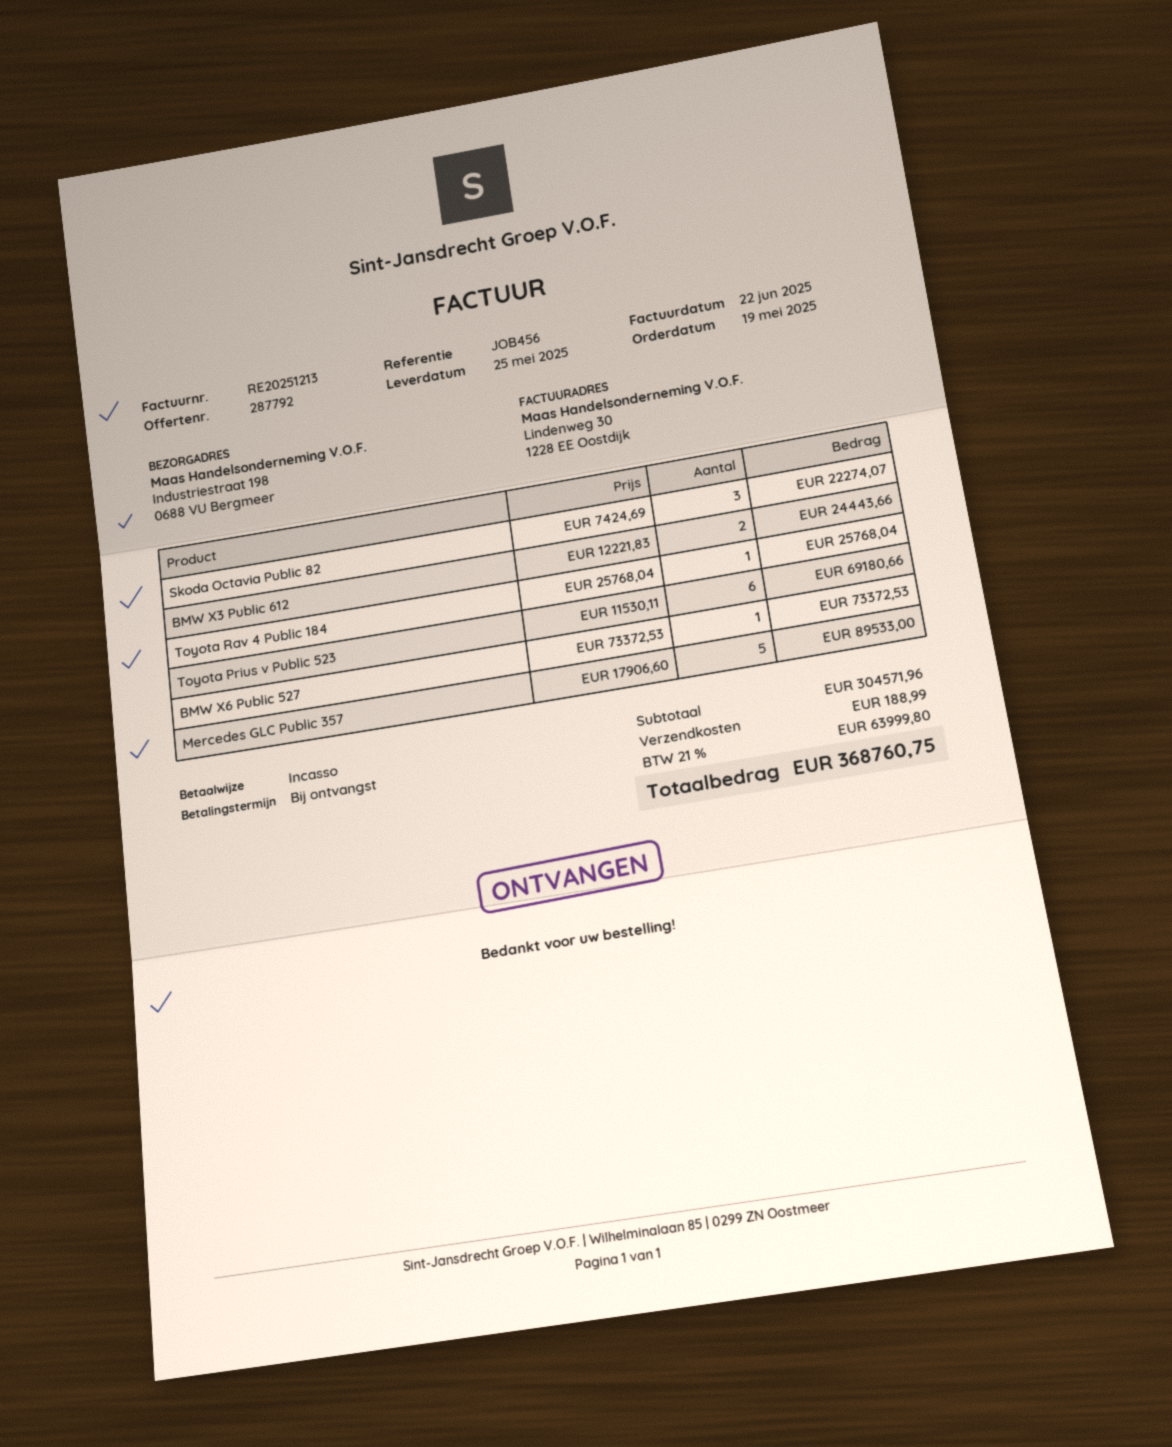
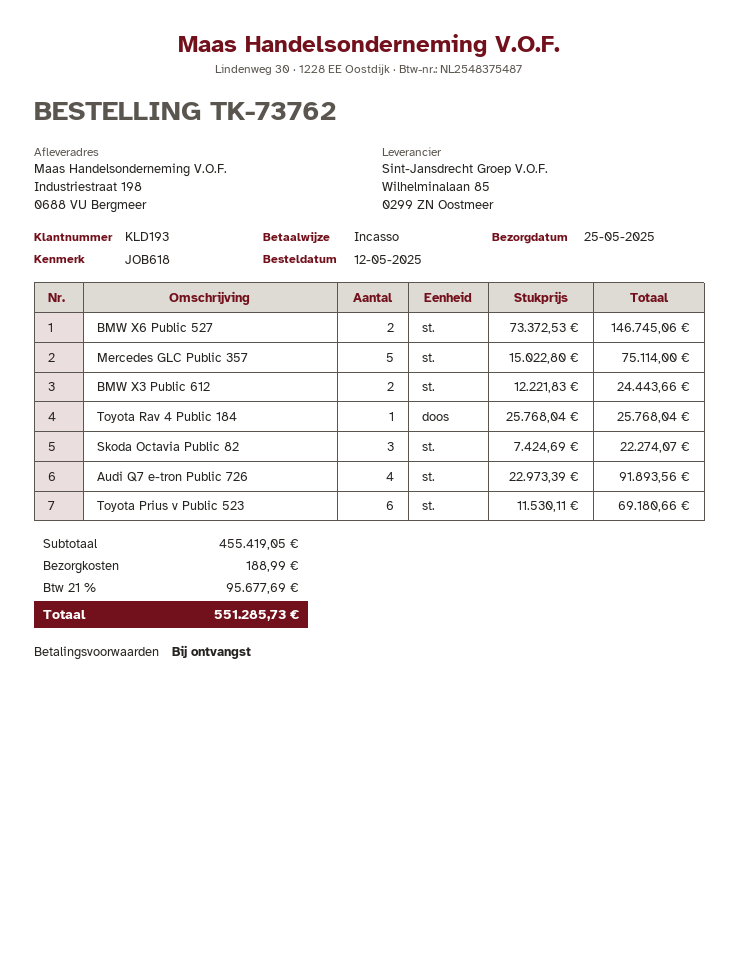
order date: 2025-05-19 -> 2025-05-12
reference: JOB456 -> JOB618
BMW X6 Public 527: 1 x 73372.53 = 73372.53 -> 2 x 73372.53 = 146745.06
Mercedes GLC Public 357: 5 x 17906.60 = 89533.00 -> 5 x 15022.80 = 75114.00
Audi Q7 e-tron Public 726: none -> 4 x 22973.39 = 91893.56
subtotal: 304571.96 -> 455419.05
tax: 21% = 63999.80 -> 21% = 95677.69
total: 368760.75 -> 551285.73

